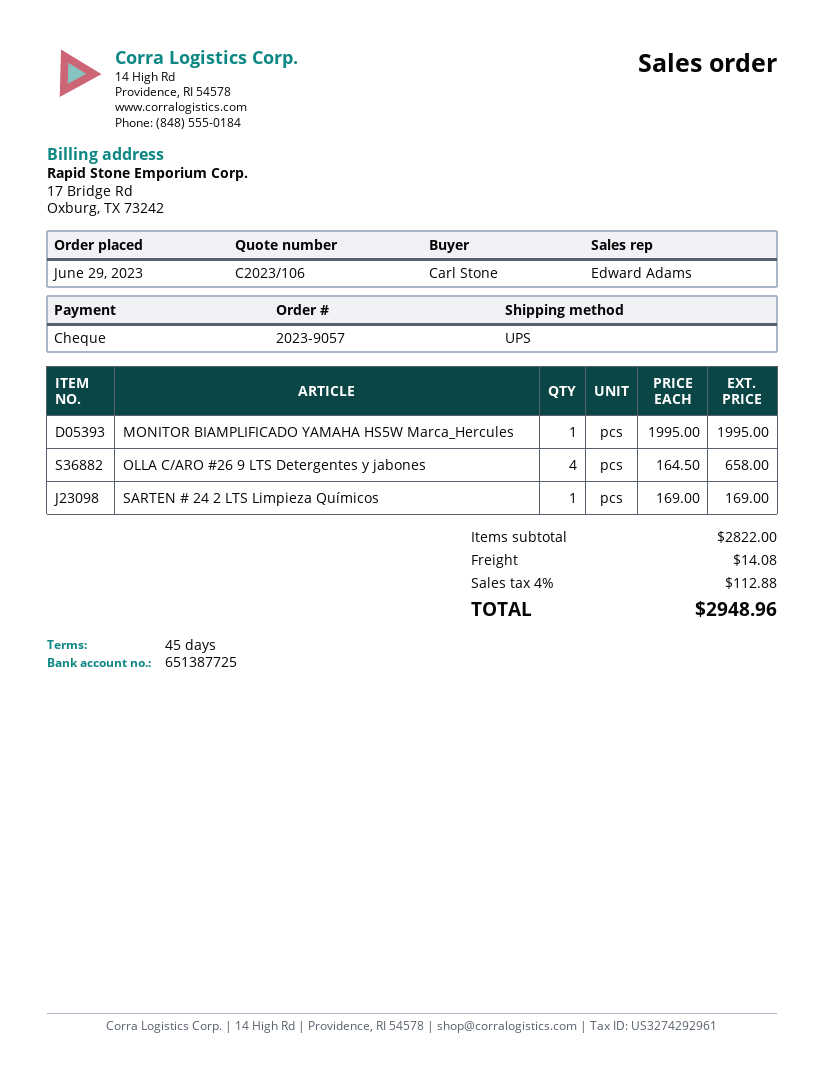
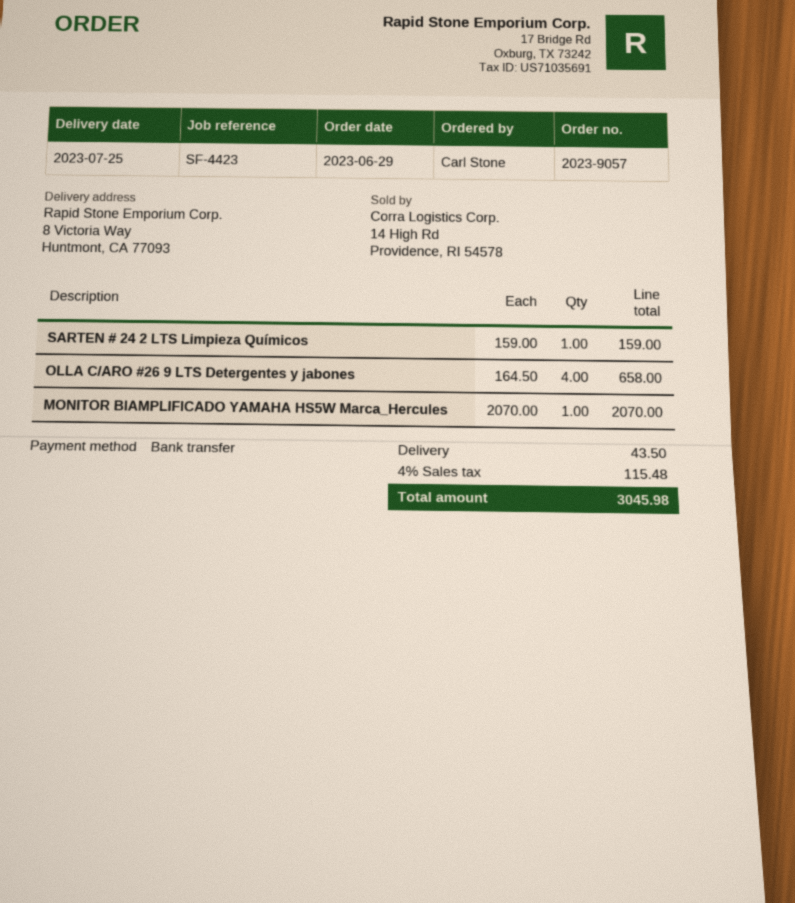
payment method: cheque -> bank transfer
MONITOR BIAMPLIFICADO YAMAHA HS5W Marca_Hercules: 1 x 1995.00 = 1995.00 -> 1 x 2070.00 = 2070.00
SARTEN # 24 2 LTS Limpieza Químicos: 1 x 169.00 = 169.00 -> 1 x 159.00 = 159.00
shipping: 14.08 -> 43.50
tax: 4% = 112.88 -> 4% = 115.48
total: 2948.96 -> 3045.98

